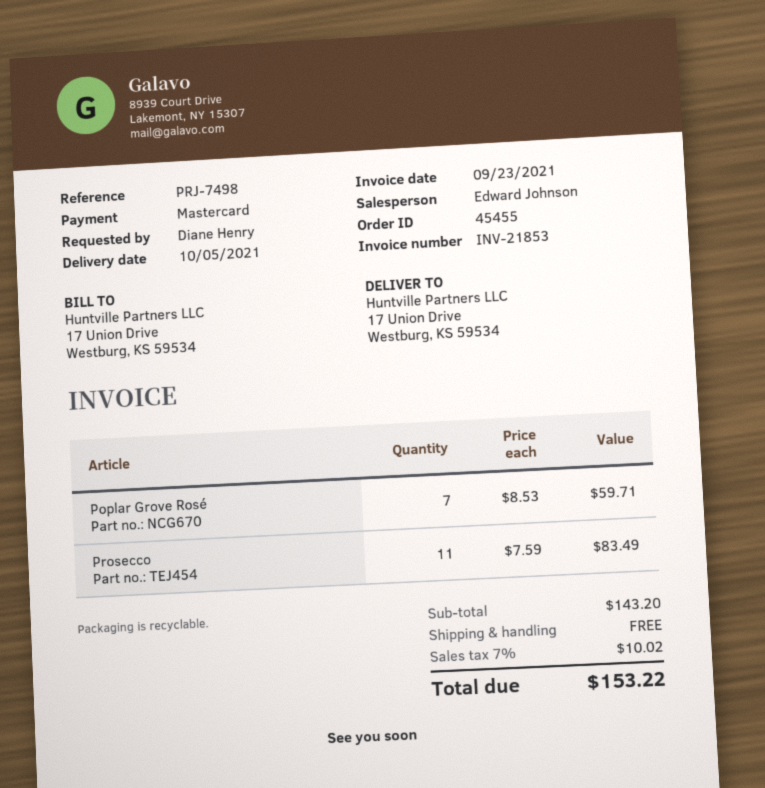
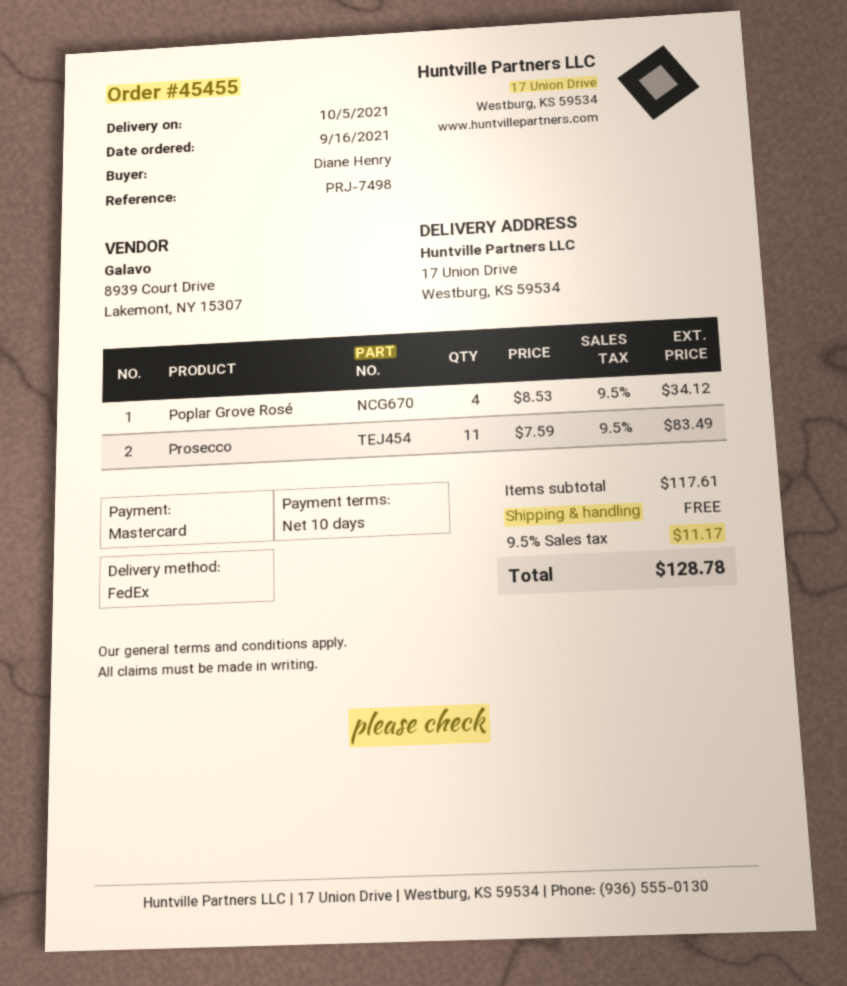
Poplar Grove Rosé: 7 x 8.53 = 59.71 -> 4 x 8.53 = 34.12
subtotal: 143.20 -> 117.61
tax: 7% = 10.02 -> 9.5% = 11.17
total: 153.22 -> 128.78

